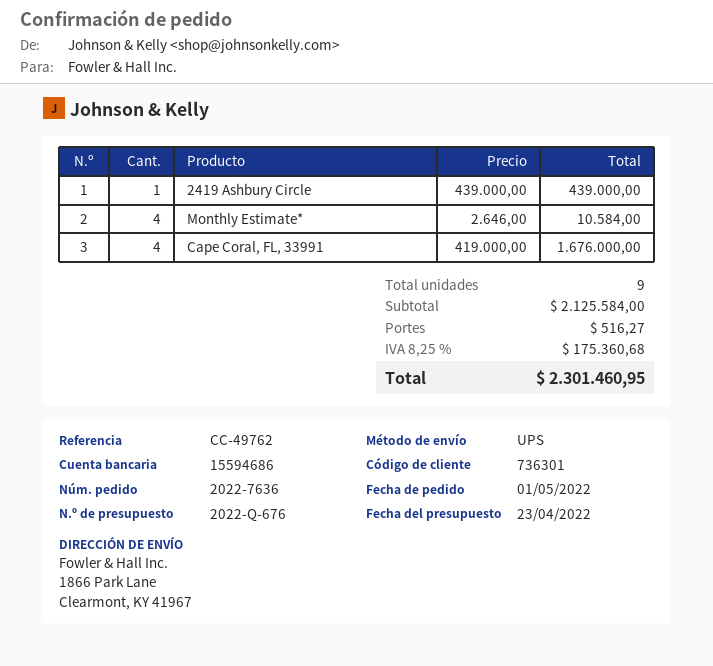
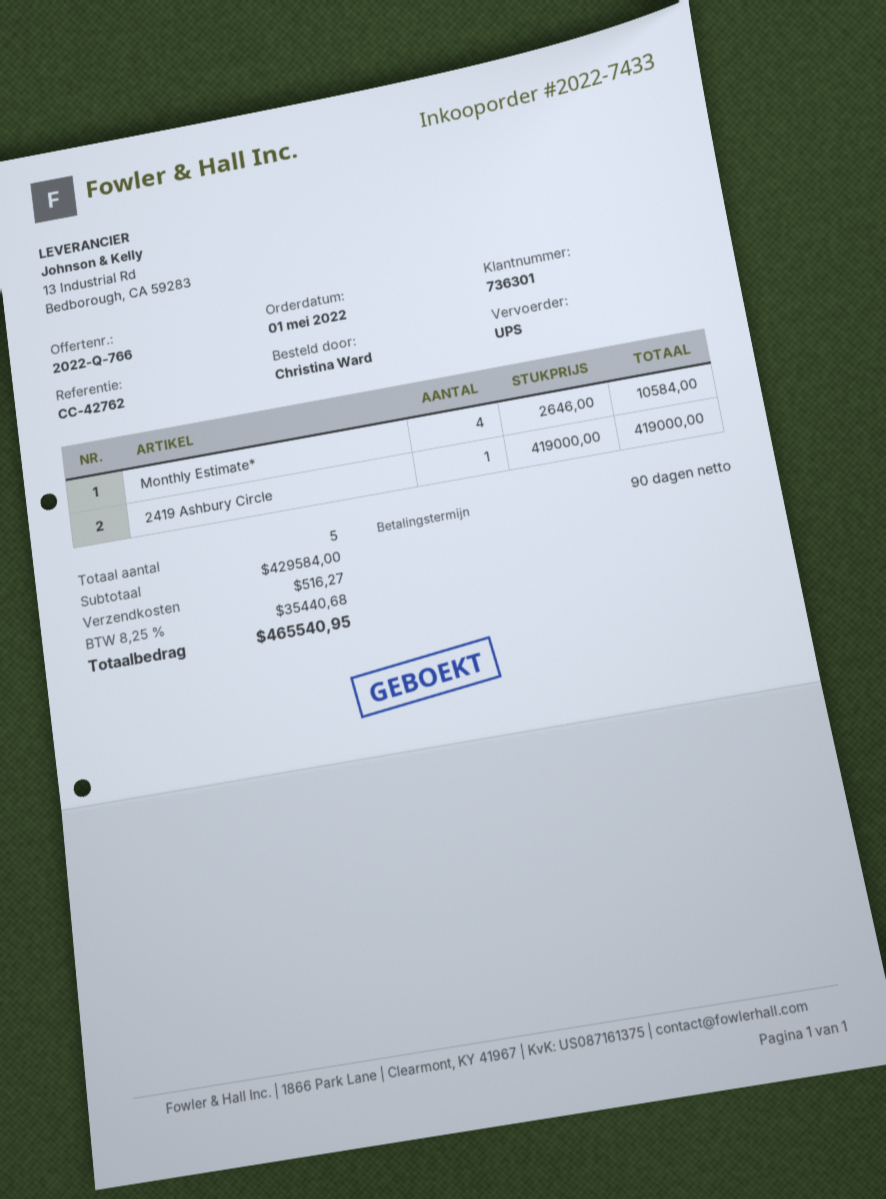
quote number: 2022-Q-676 -> 2022-Q-766
order number: 2022-7636 -> 2022-7433
reference: CC-49762 -> CC-42762
2419 Ashbury Circle: 1 x 439000.00 = 439000.00 -> 1 x 419000.00 = 419000.00
Cape Coral, FL, 33991: 4 x 419000.00 = 1676000.00 -> none
total quantity: 9 -> 5
subtotal: 2125584.00 -> 429584.00
tax: 8.25% = 175360.68 -> 8.25% = 35440.68
total: 2301460.95 -> 465540.95

